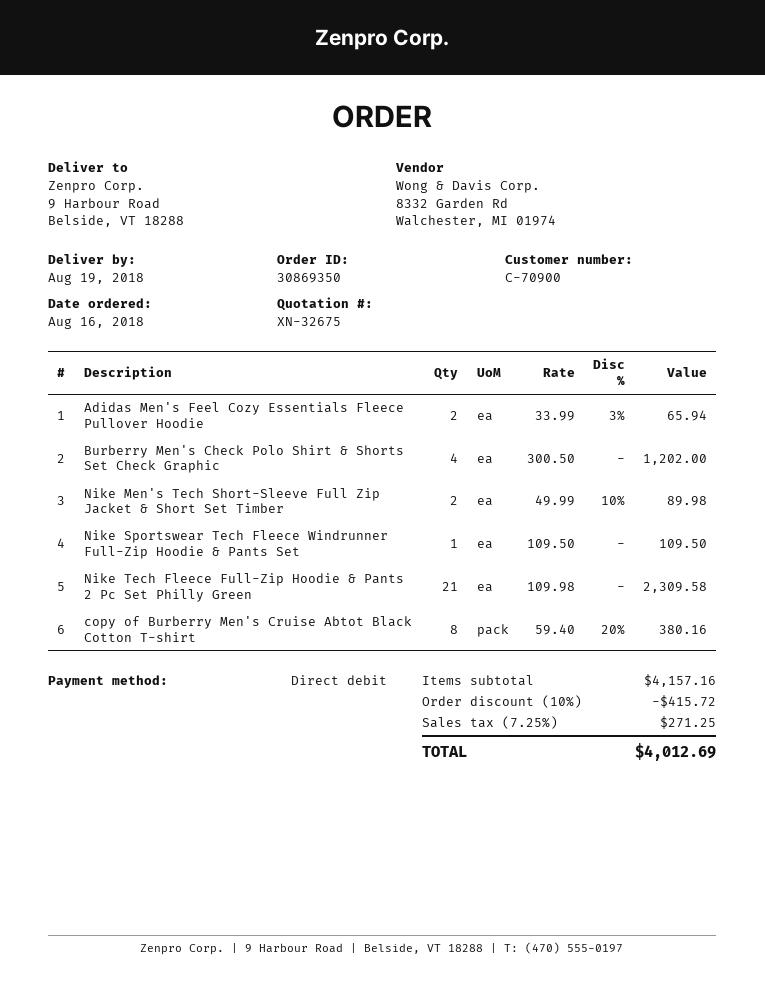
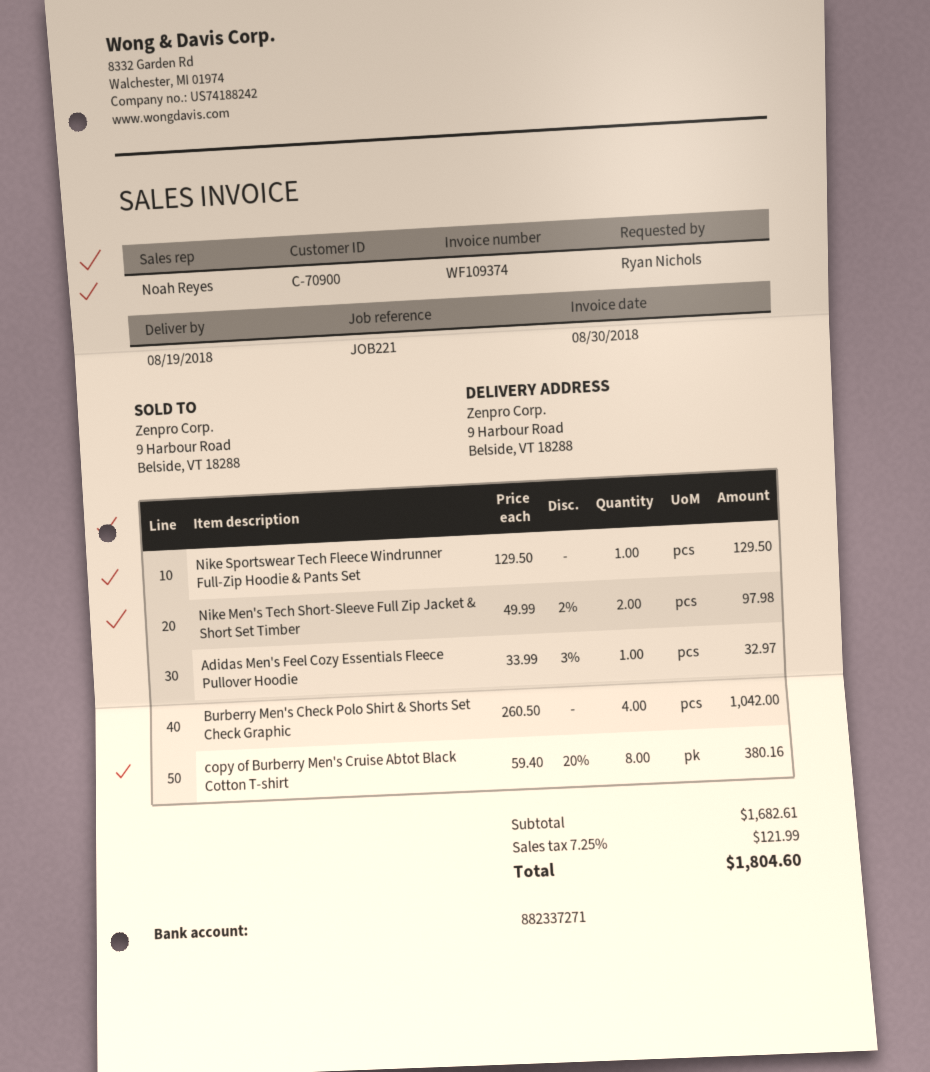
Adidas Men's Feel Cozy Essentials Fleece Pullover Hoodie: 2 x 33.99 - 3% = 65.94 -> 1 x 33.99 - 3% = 32.97
Burberry Men's Check Polo Shirt & Shorts Set Check Graphic: 4 x 300.50 = 1202.00 -> 4 x 260.50 = 1042.00
Nike Men's Tech Short-Sleeve Full Zip Jacket & Short Set Timber: 2 x 49.99 - 10% = 89.98 -> 2 x 49.99 - 2% = 97.98
Nike Sportswear Tech Fleece Windrunner Full-Zip Hoodie & Pants Set: 1 x 109.50 = 109.50 -> 1 x 129.50 = 129.50
Nike Tech Fleece Full-Zip Hoodie & Pants 2 Pc Set Philly Green: 21 x 109.98 = 2309.58 -> none
subtotal: 4157.16 -> 1682.61
discount: 10% = 415.72 -> none
tax: 7.25% = 271.25 -> 7.25% = 121.99
total: 4012.69 -> 1804.60

